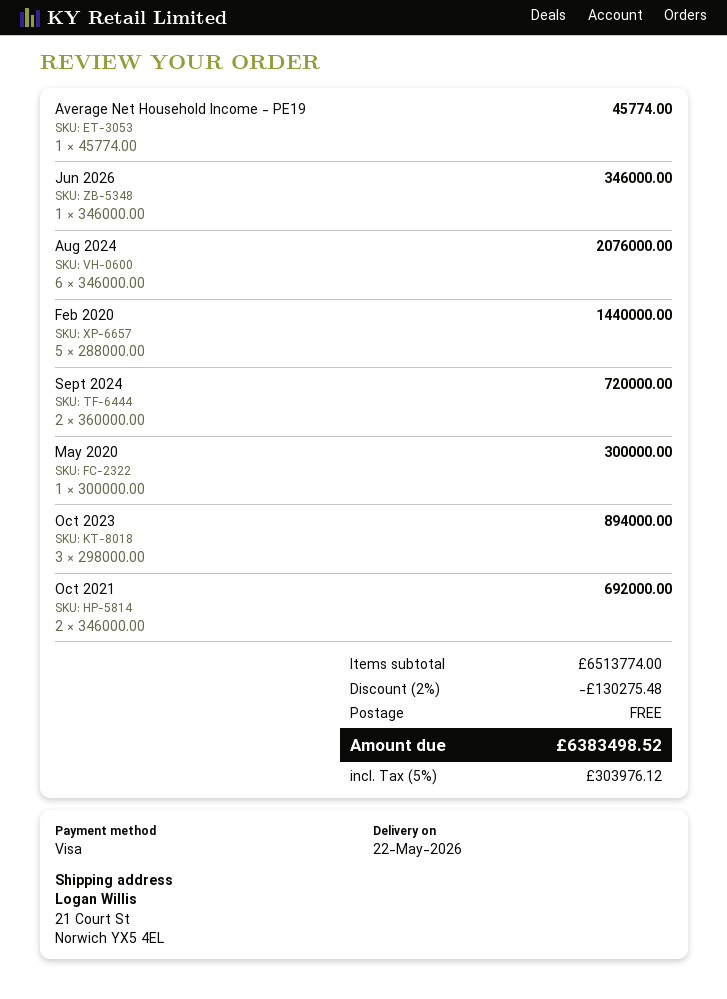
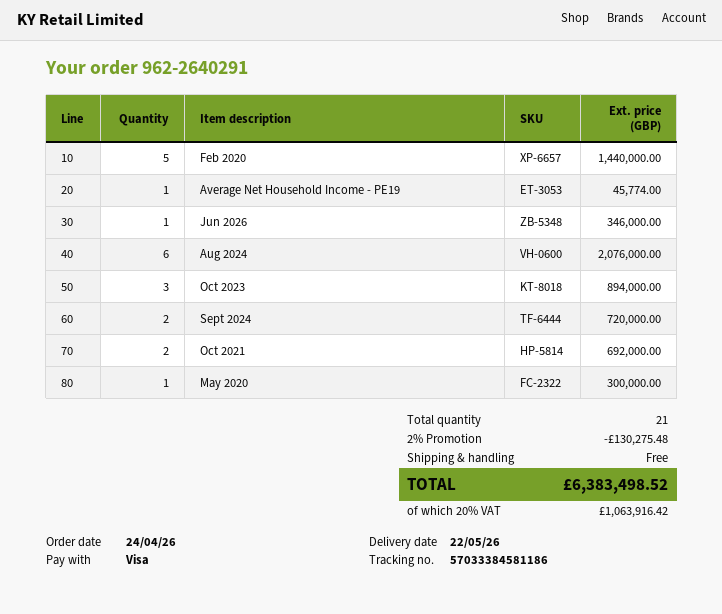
tax: 5% = 303976.12 -> 20% = 1063916.42

